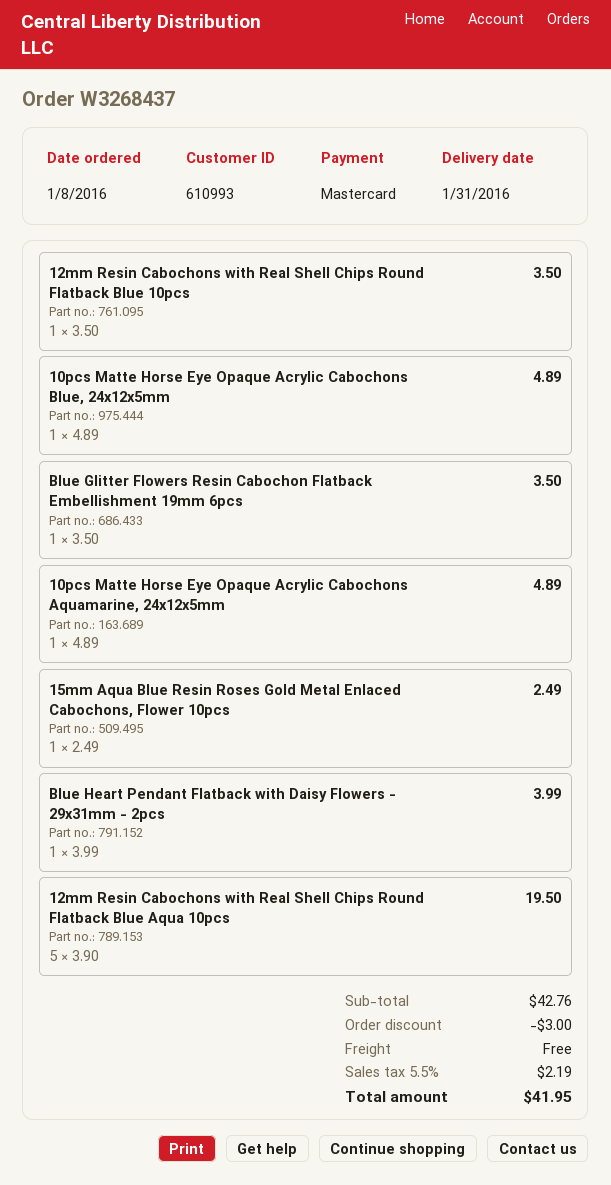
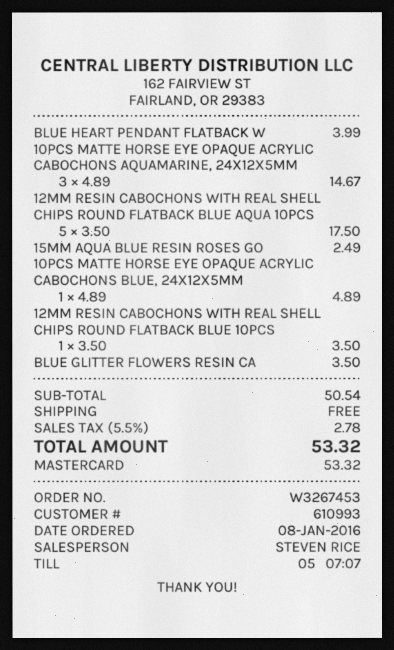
order number: W3268437 -> W3267453
10pcs Matte Horse Eye Opaque Acrylic Cabochons Aquamarine, 24x12x5mm: 1 x 4.89 = 4.89 -> 3 x 4.89 = 14.67
12mm Resin Cabochons with Real Shell Chips Round Flatback Blue Aqua 10pcs: 5 x 3.90 = 19.50 -> 5 x 3.50 = 17.50
subtotal: 42.76 -> 50.54
discount: 3.00 -> none
tax: 5.5% = 2.19 -> 5.5% = 2.78
total: 41.95 -> 53.32

